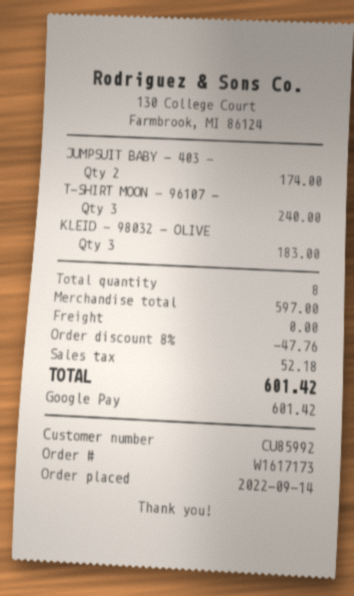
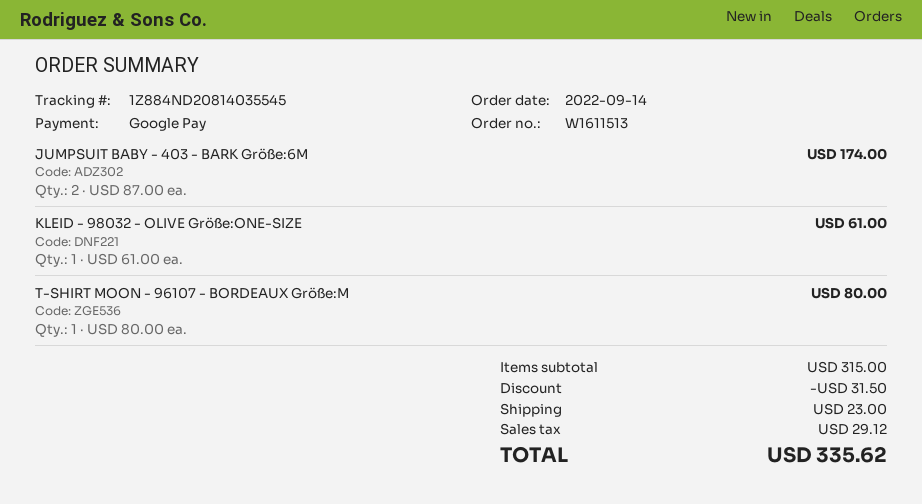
order number: W1617173 -> W1611513
T-SHIRT MOON - 96107 -: 3 for 240.00 -> 1 for 80.00
KLEID - 98032 - OLIVE: 3 for 183.00 -> 1 for 61.00
subtotal: 597.00 -> 315.00
discount: 47.76 -> 31.50
shipping: 0.00 -> 23.00
tax: 52.18 -> 29.12
total: 601.42 -> 335.62

